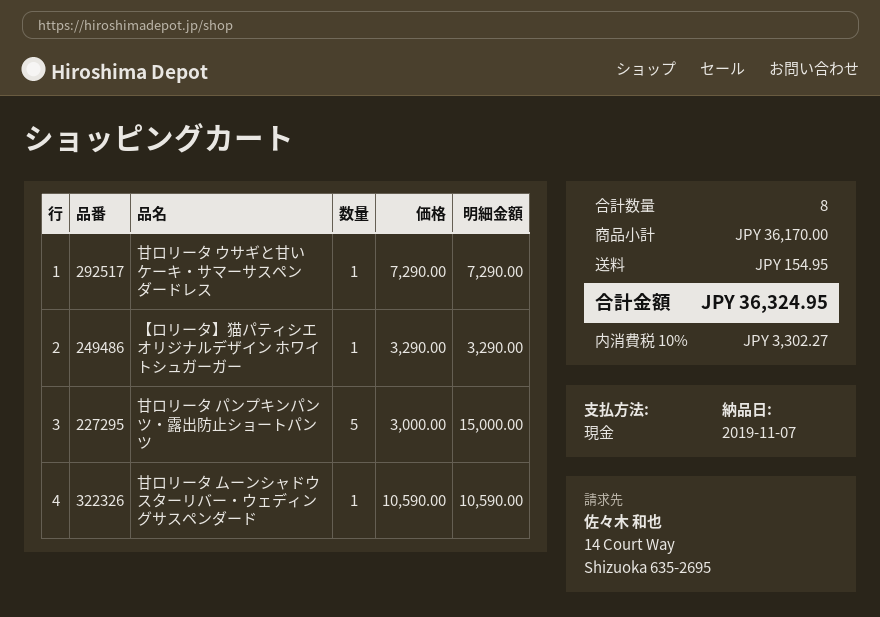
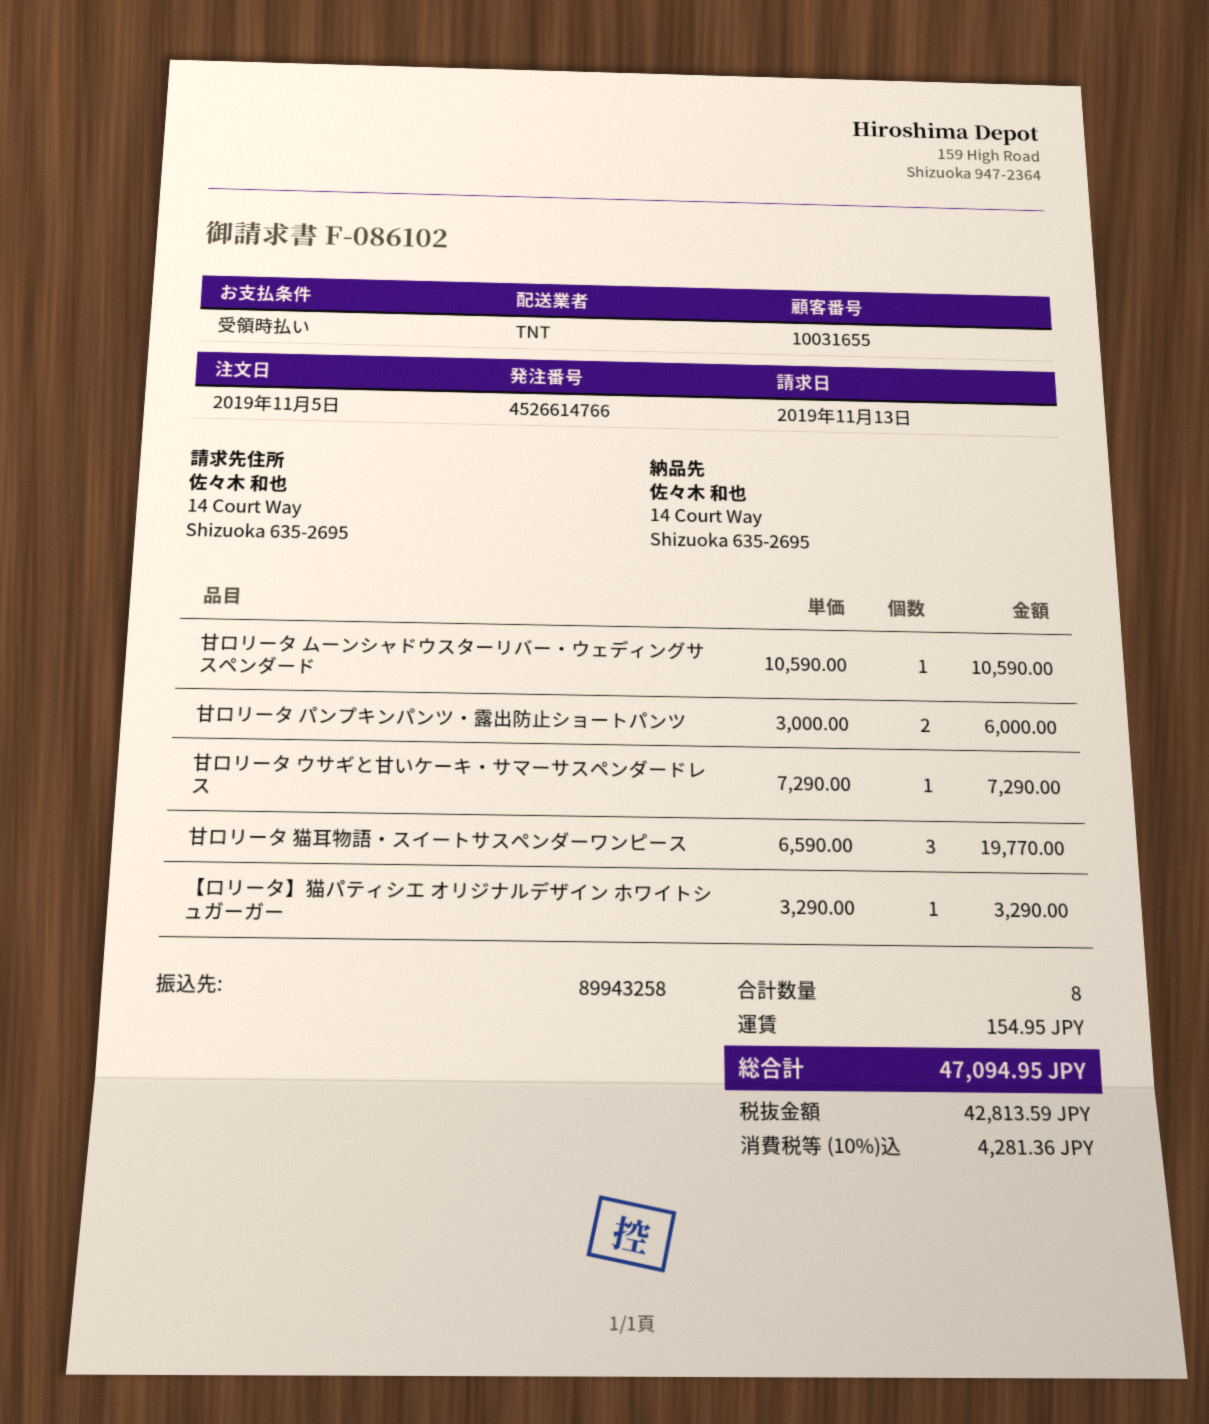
甘ロリータ パンプキンパンツ・露出防止ショートパンツ: 5 x 3000.00 = 15000.00 -> 2 x 3000.00 = 6000.00
甘ロリータ 猫耳物語・スイートサスペンダーワンピース: none -> 3 x 6590.00 = 19770.00
tax: 10% = 3302.27 -> 10% = 4281.36
total: 36324.95 -> 47094.95

